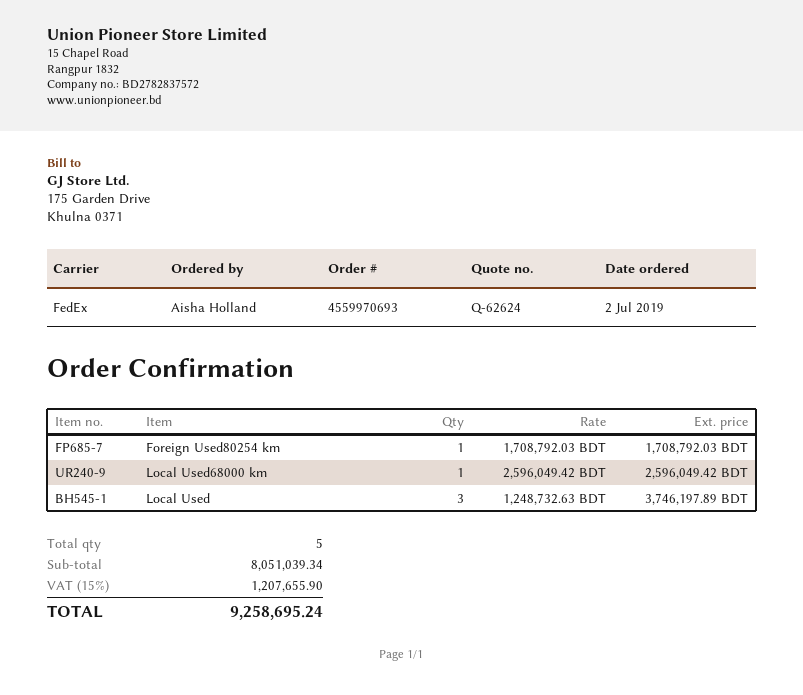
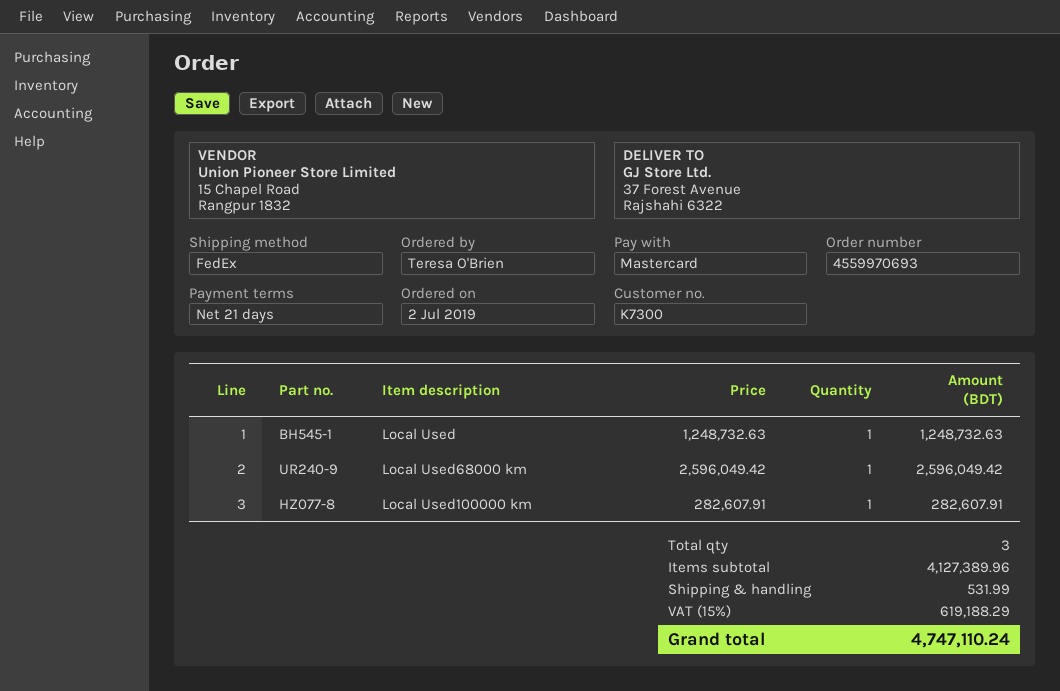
ordered by: Aisha Holland -> Teresa O'Brien
Foreign Used80254 km: 1 x 1708792.03 = 1708792.03 -> none
Local Used: 3 x 1248732.63 = 3746197.89 -> 1 x 1248732.63 = 1248732.63
Local Used100000 km: none -> 1 x 282607.91 = 282607.91
total quantity: 5 -> 3
subtotal: 8051039.34 -> 4127389.96
shipping: none -> 531.99
tax: 15% = 1207655.90 -> 15% = 619188.29
total: 9258695.24 -> 4747110.24

